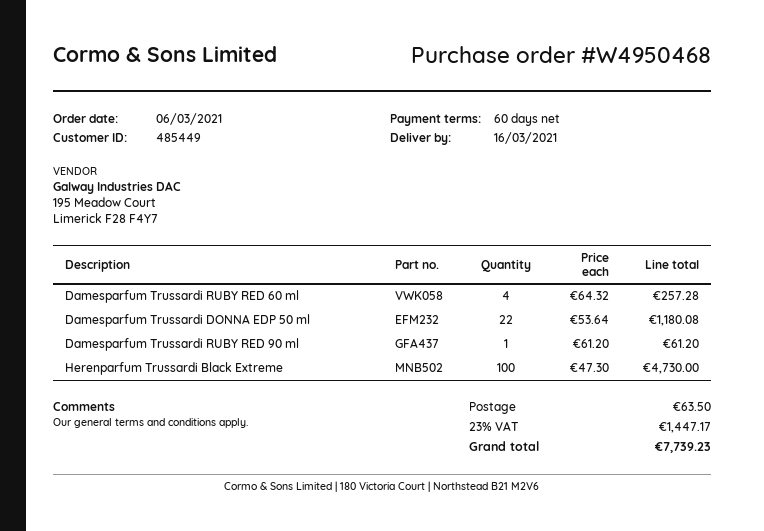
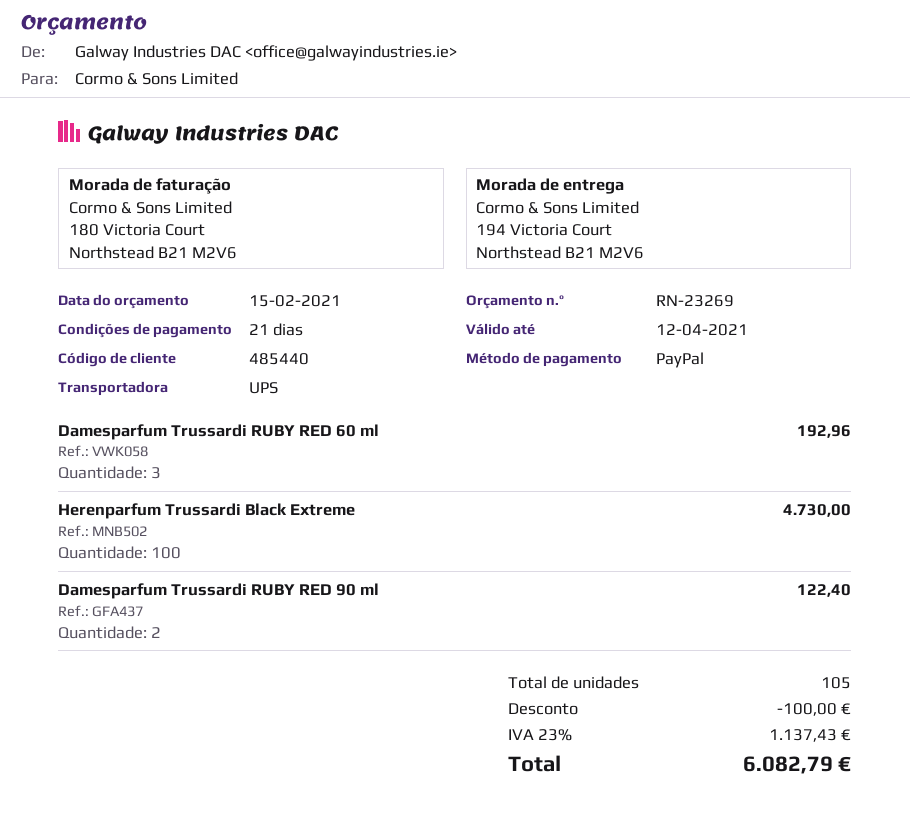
payment terms: 60 days -> 21 days
customer number: 485449 -> 485440
Damesparfum Trussardi RUBY RED 60 ml: 4 for 257.28 -> 3 for 192.96
Damesparfum Trussardi DONNA EDP 50 ml: 22 for 1180.08 -> none
Damesparfum Trussardi RUBY RED 90 ml: 1 for 61.20 -> 2 for 122.40
discount: none -> 100.00
shipping: 63.50 -> none
tax: 23% = 1447.17 -> 23% = 1137.43
total: 7739.23 -> 6082.79

